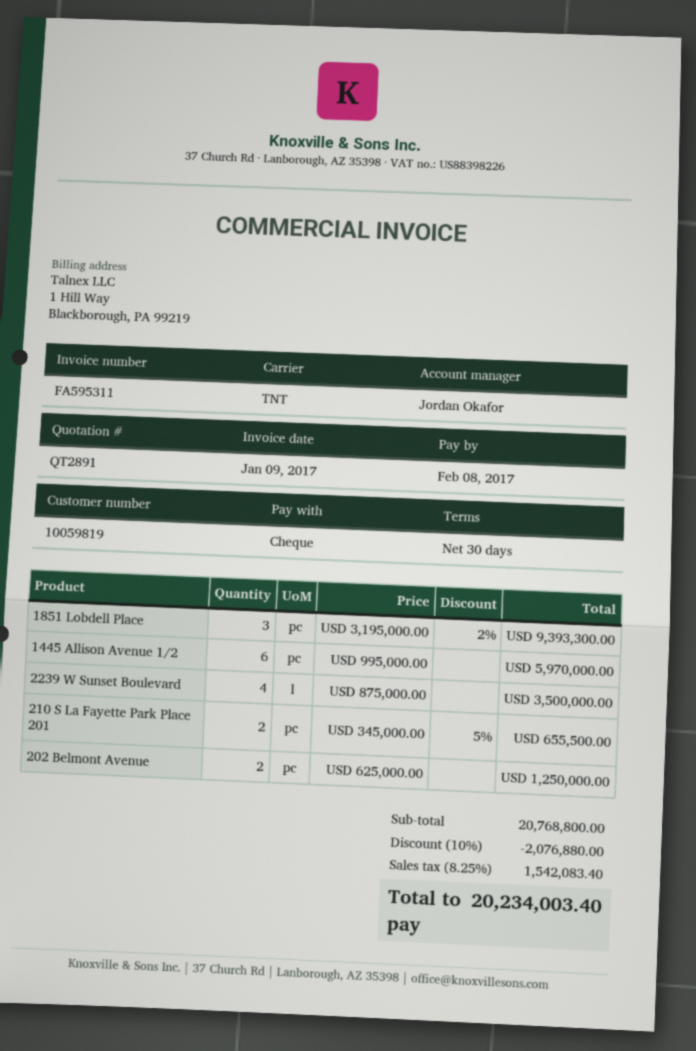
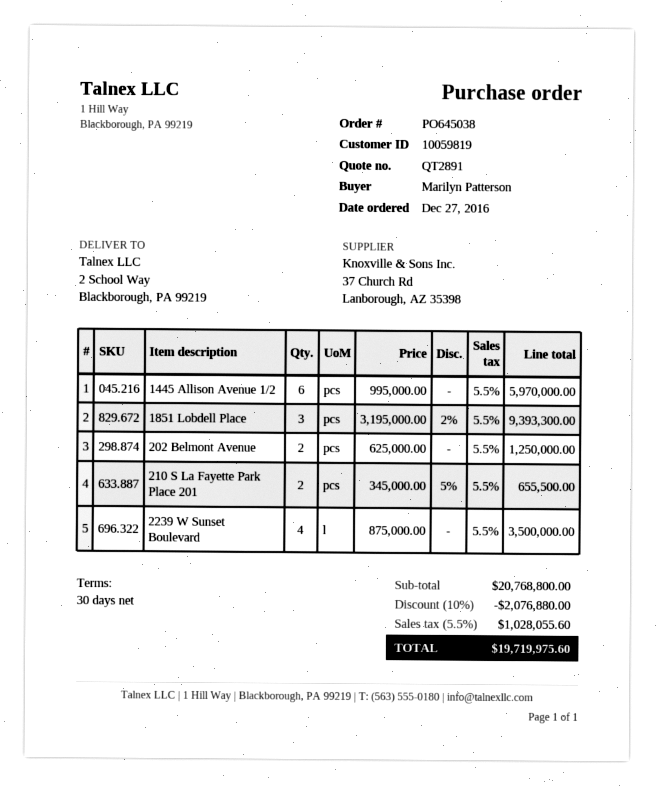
tax: 8.25% = 1542083.40 -> 5.5% = 1028055.60
total: 20234003.40 -> 19719975.60

